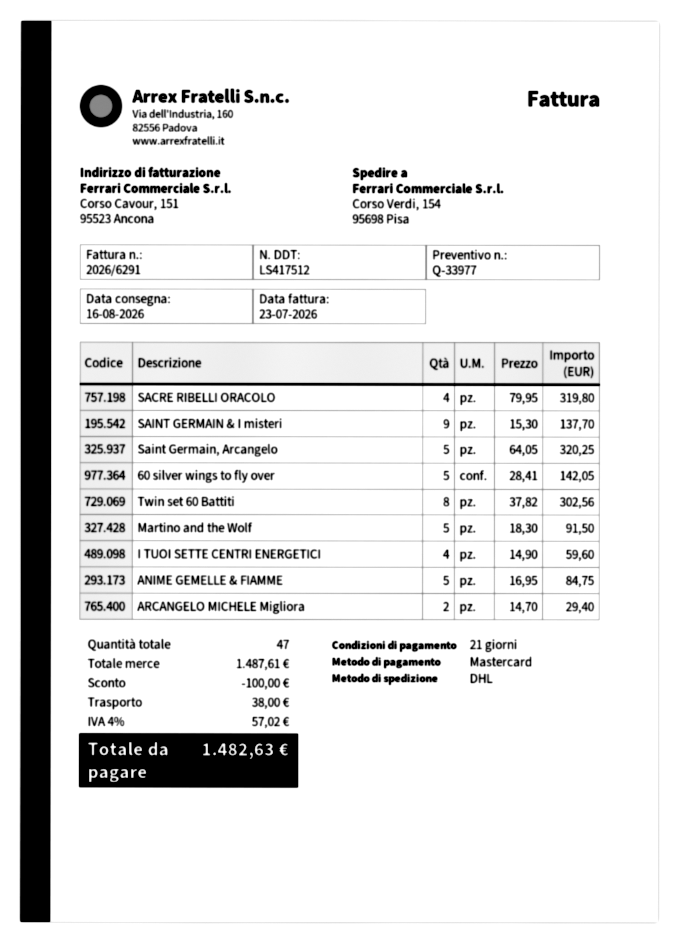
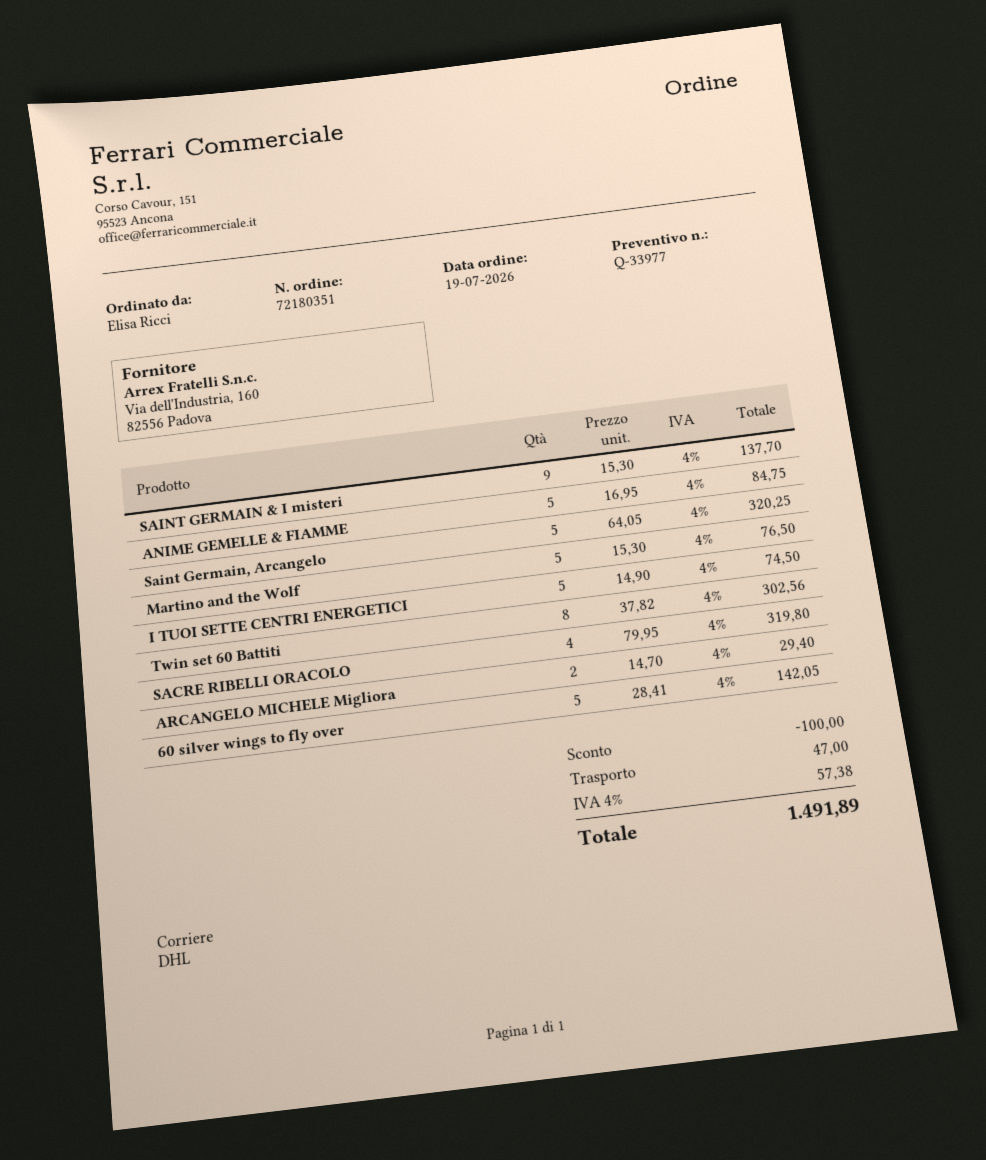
Martino and the Wolf: 5 x 18.30 = 91.50 -> 5 x 15.30 = 76.50
I TUOI SETTE CENTRI ENERGETICI: 4 x 14.90 = 59.60 -> 5 x 14.90 = 74.50
shipping: 38.00 -> 47.00
tax: 4% = 57.02 -> 4% = 57.38
total: 1482.63 -> 1491.89

